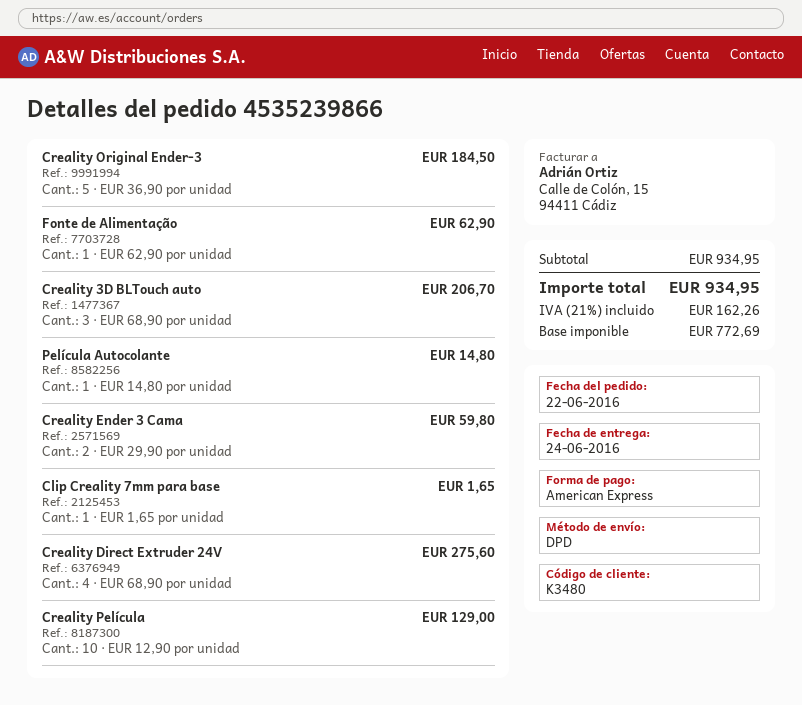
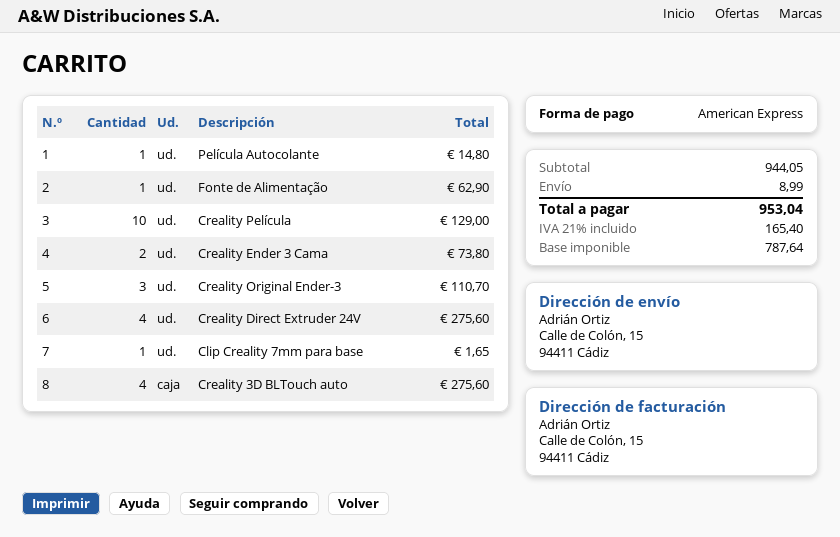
Creality Original Ender-3: 5 for 184.50 -> 3 for 110.70
Creality 3D BLTouch auto: 3 for 206.70 -> 4 for 275.60
Creality Ender 3 Cama: 2 for 59.80 -> 2 for 73.80
subtotal: 934.95 -> 944.05
shipping: none -> 8.99
net: 772.69 -> 787.64
tax: 21% = 162.26 -> 21% = 165.40
total: 934.95 -> 953.04

